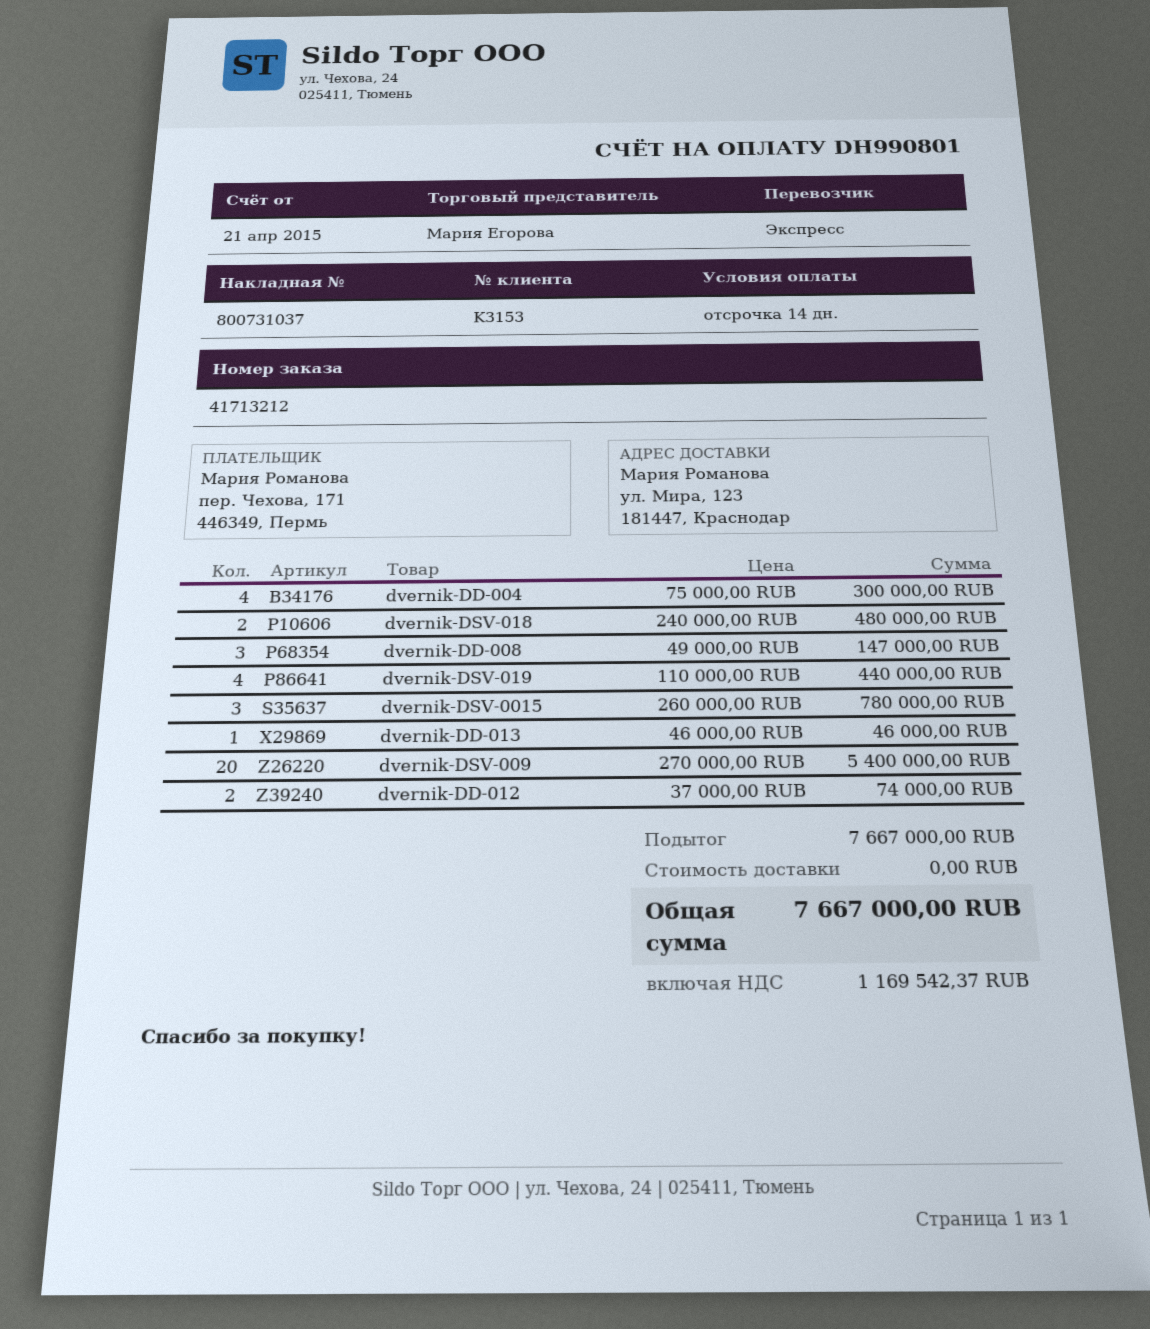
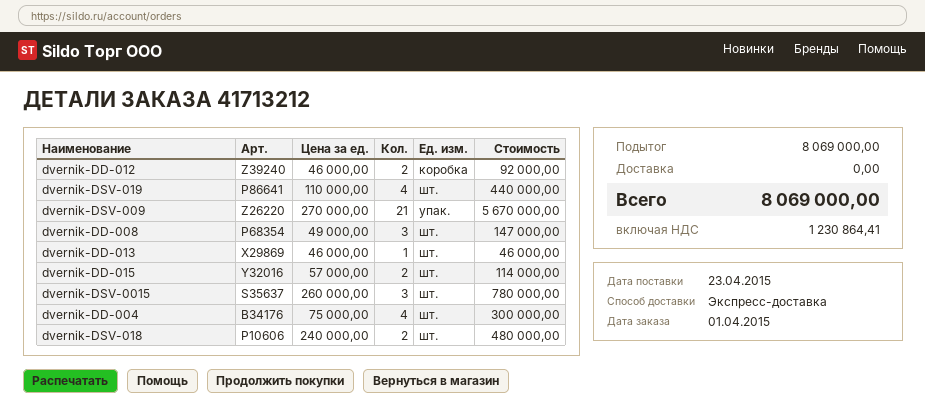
dvernik-DSV-009: 20 x 270000.00 = 5400000.00 -> 21 x 270000.00 = 5670000.00
dvernik-DD-012: 2 x 37000.00 = 74000.00 -> 2 x 46000.00 = 92000.00
dvernik-DD-015: none -> 2 x 57000.00 = 114000.00
subtotal: 7667000.00 -> 8069000.00
tax: 1169542.37 -> 1230864.41
total: 7667000.00 -> 8069000.00

